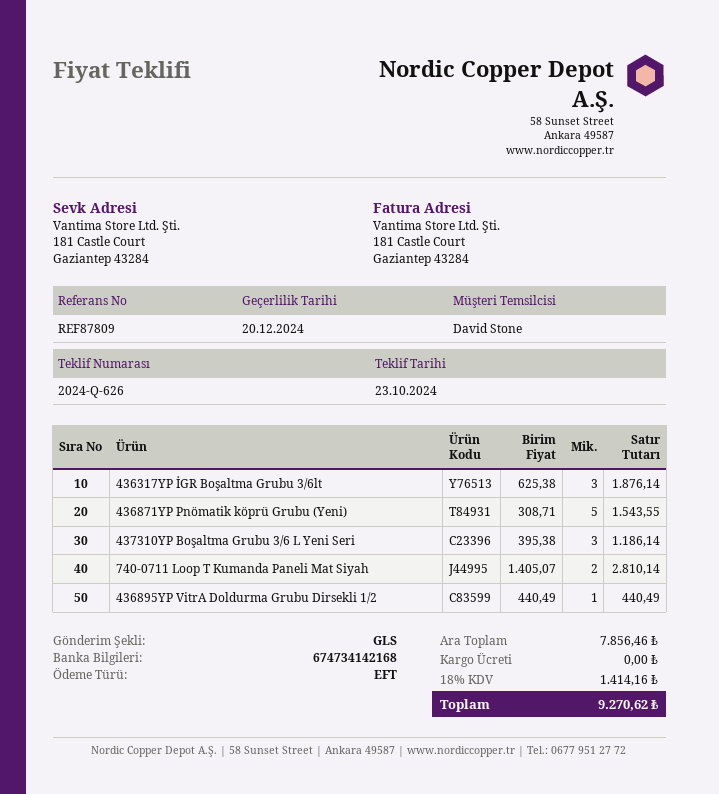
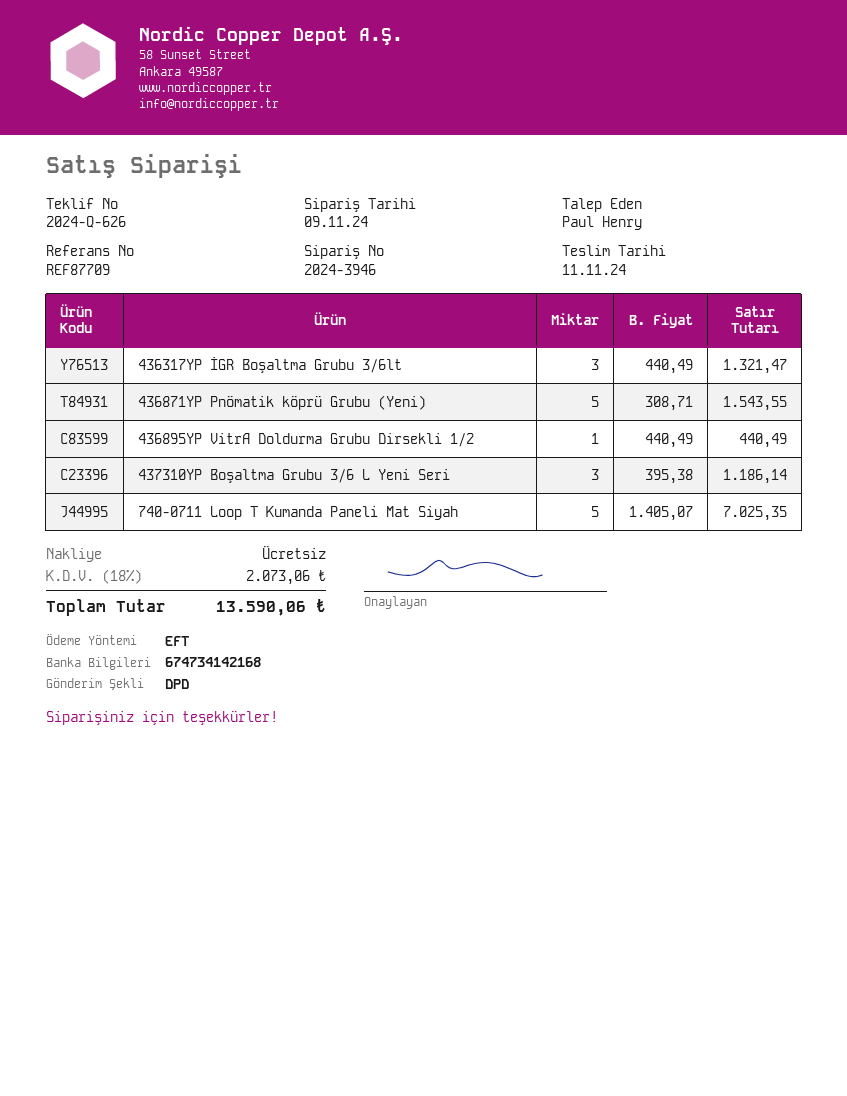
reference: REF87809 -> REF87709
shipping method: GLS -> DPD
436317YP İGR Boşaltma Grubu 3/6lt: 3 x 625.38 = 1876.14 -> 3 x 440.49 = 1321.47
740-0711 Loop T Kumanda Paneli Mat Siyah: 2 x 1405.07 = 2810.14 -> 5 x 1405.07 = 7025.35
tax: 18% = 1414.16 -> 18% = 2073.06
total: 9270.62 -> 13590.06

